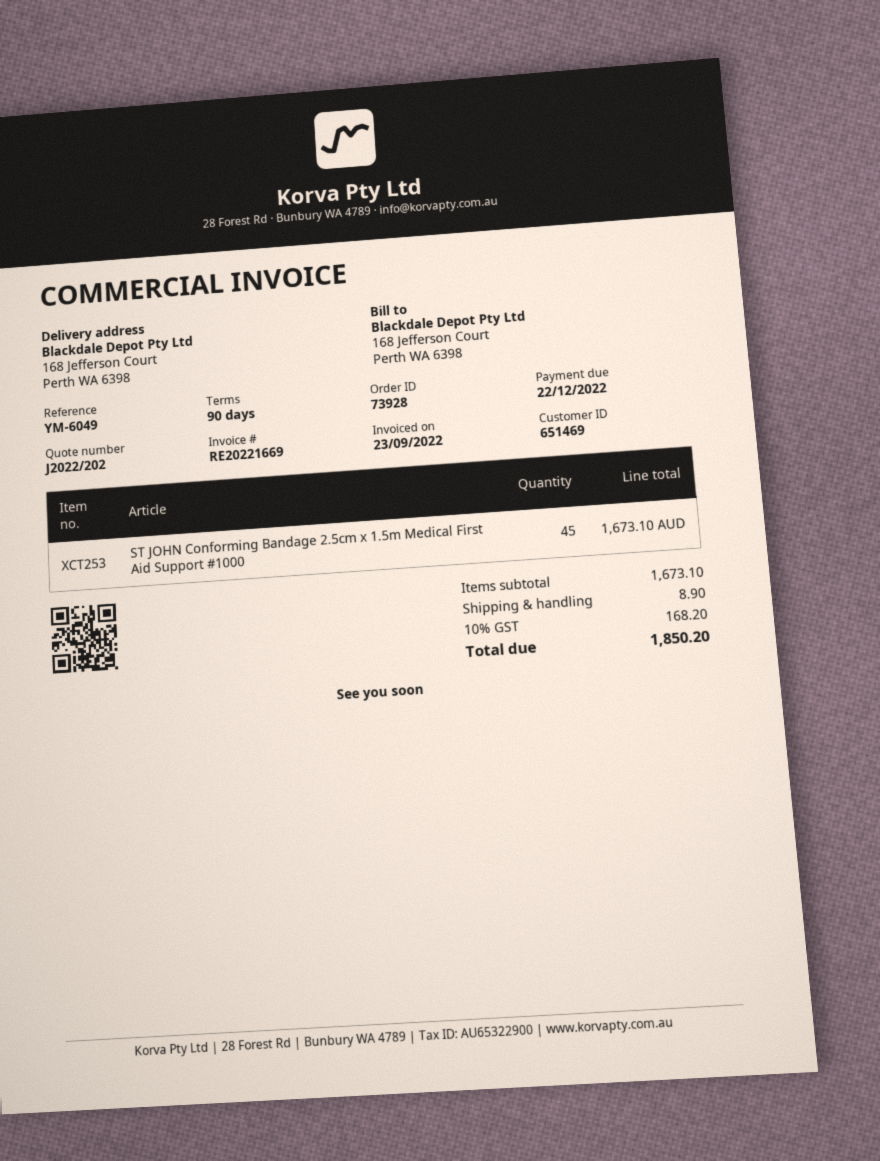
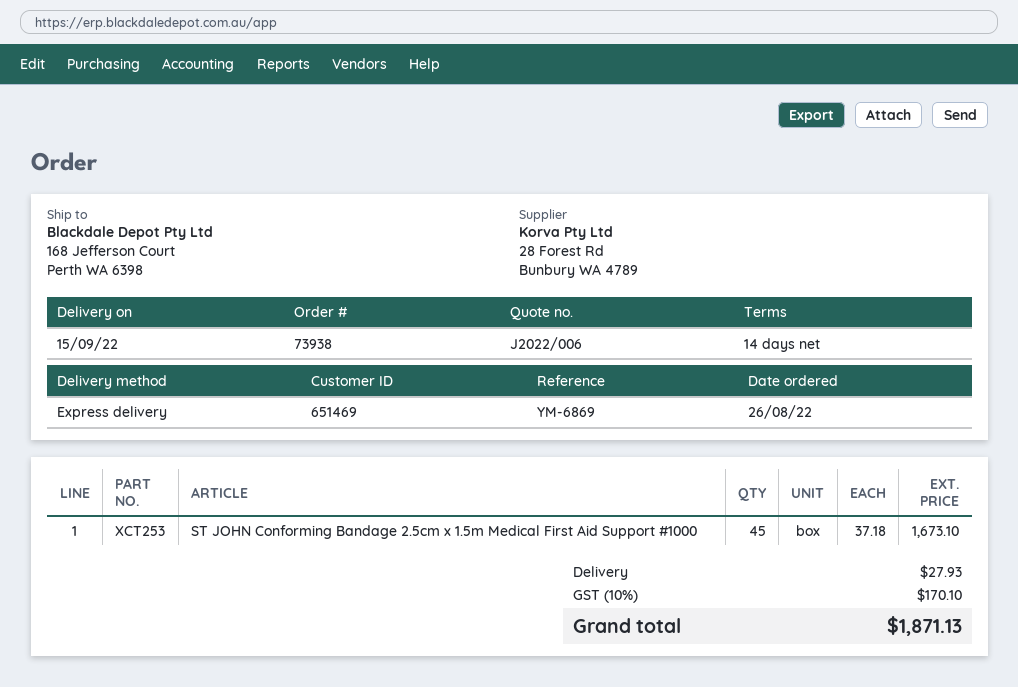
quote number: J2022/202 -> J2022/006
order number: 73928 -> 73938
payment terms: 90 days -> 14 days
reference: YM-6049 -> YM-6869
shipping: 8.90 -> 27.93
tax: 10% = 168.20 -> 10% = 170.10
total: 1850.20 -> 1871.13

